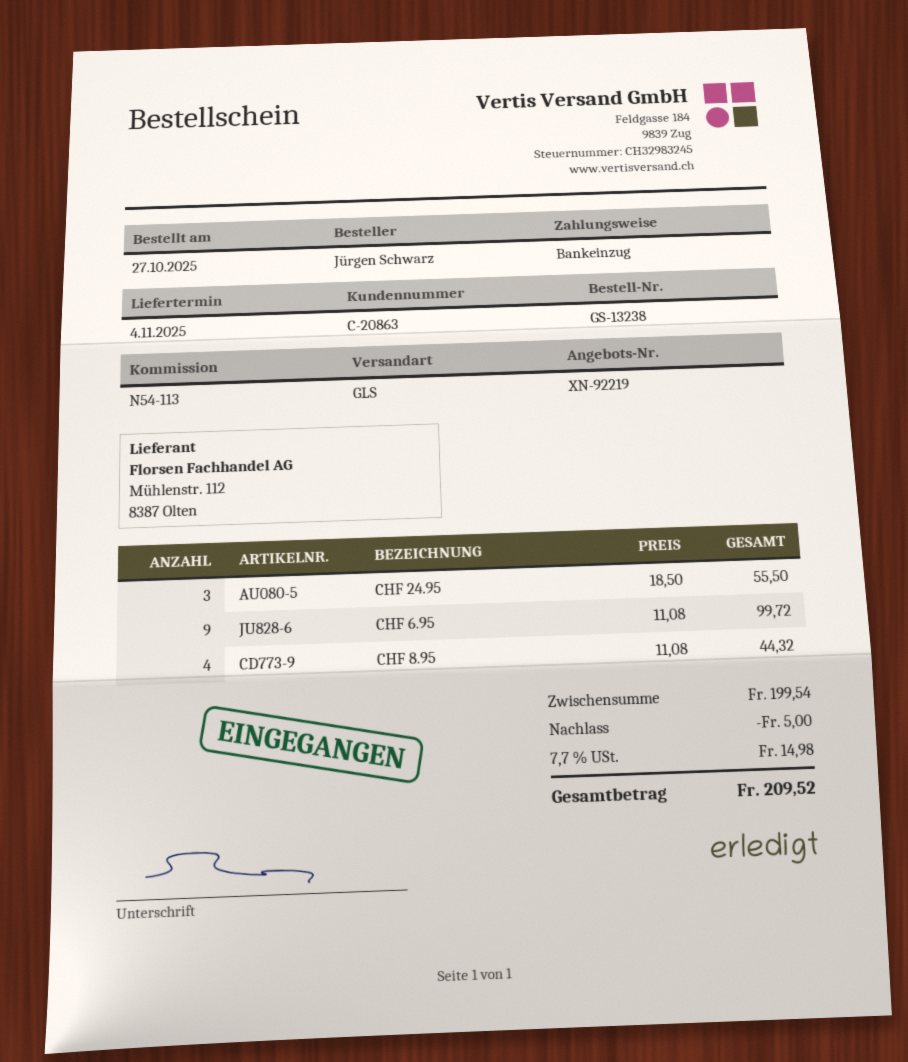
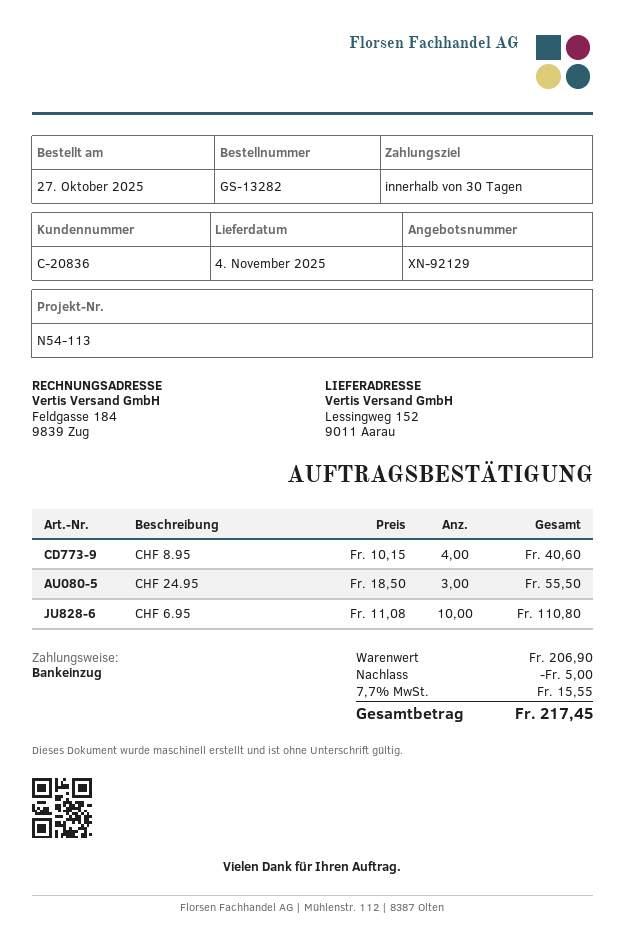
quote number: XN-92219 -> XN-92129
order number: GS-13238 -> GS-13282
customer number: C-20863 -> C-20836
CHF 6.95: 9 x 11.08 = 99.72 -> 10 x 11.08 = 110.80
CHF 8.95: 4 x 11.08 = 44.32 -> 4 x 10.15 = 40.60
subtotal: 199.54 -> 206.90
tax: 7.7% = 14.98 -> 7.7% = 15.55
total: 209.52 -> 217.45

